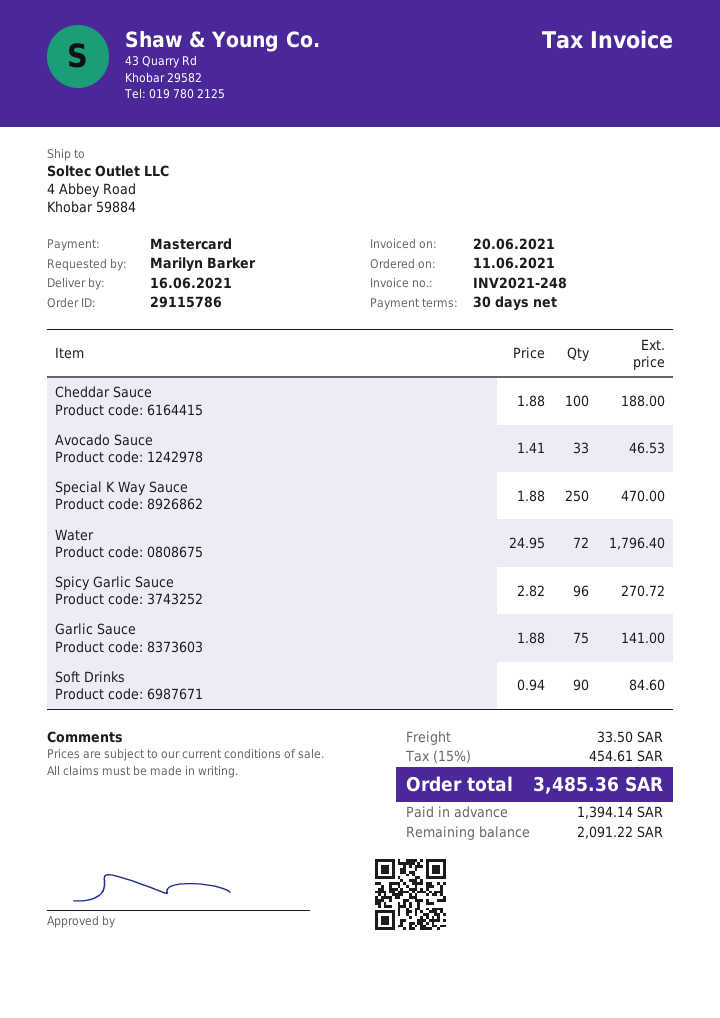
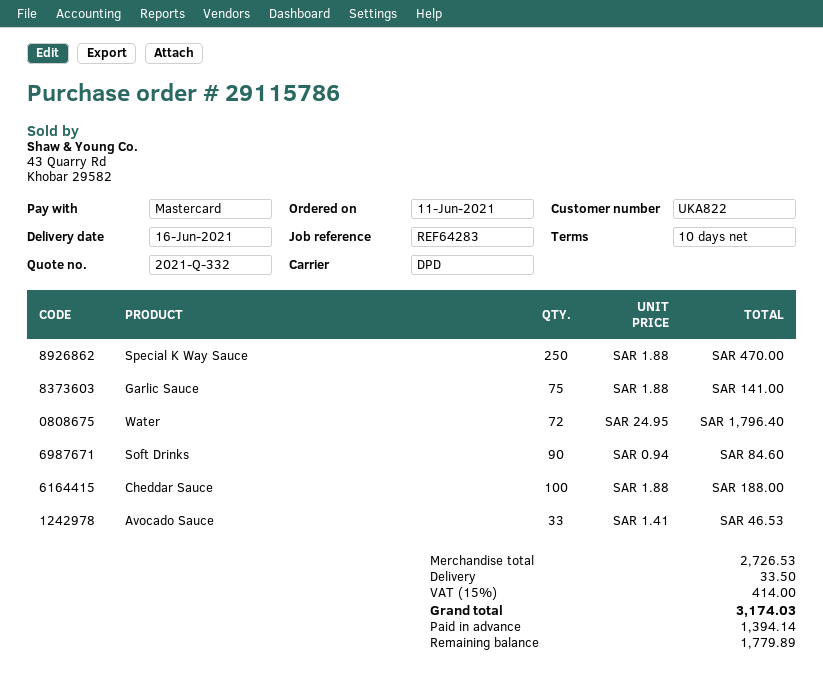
payment terms: 30 days -> 10 days
Spicy Garlic Sauce: 96 x 2.82 = 270.72 -> none
tax: 15% = 454.61 -> 15% = 414.00
total: 3485.36 -> 3174.03
balance: 2091.22 -> 1779.89

